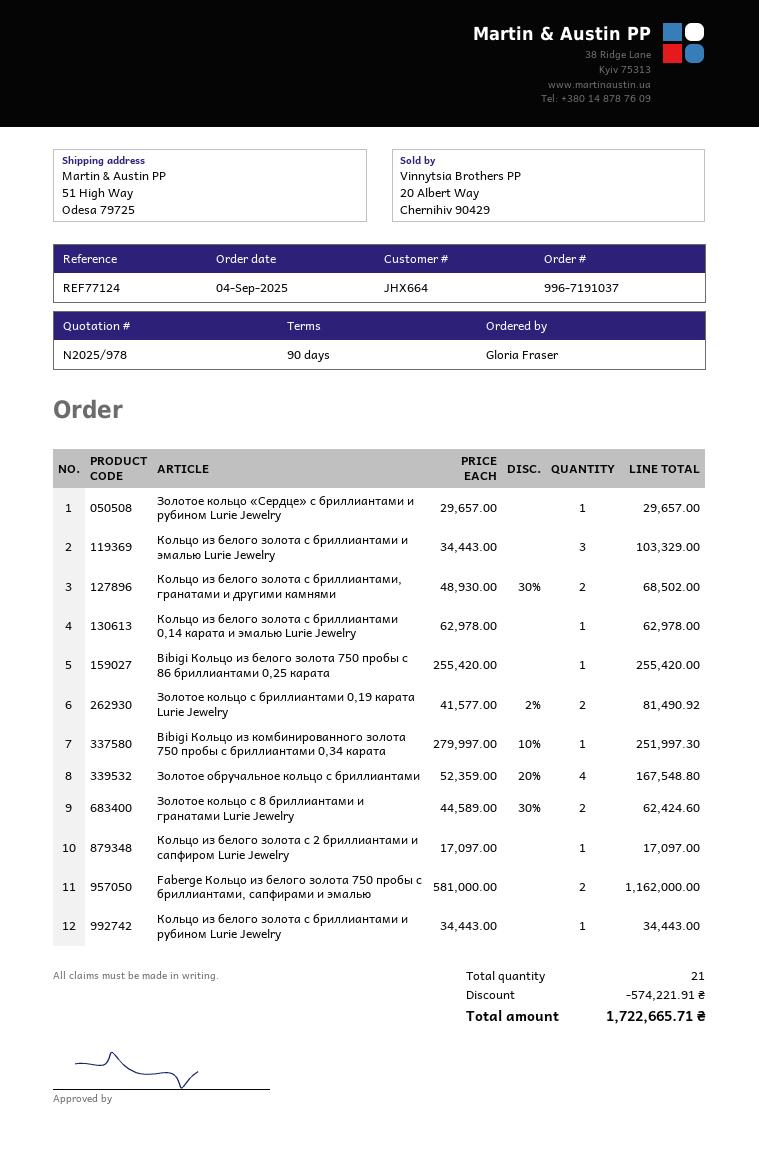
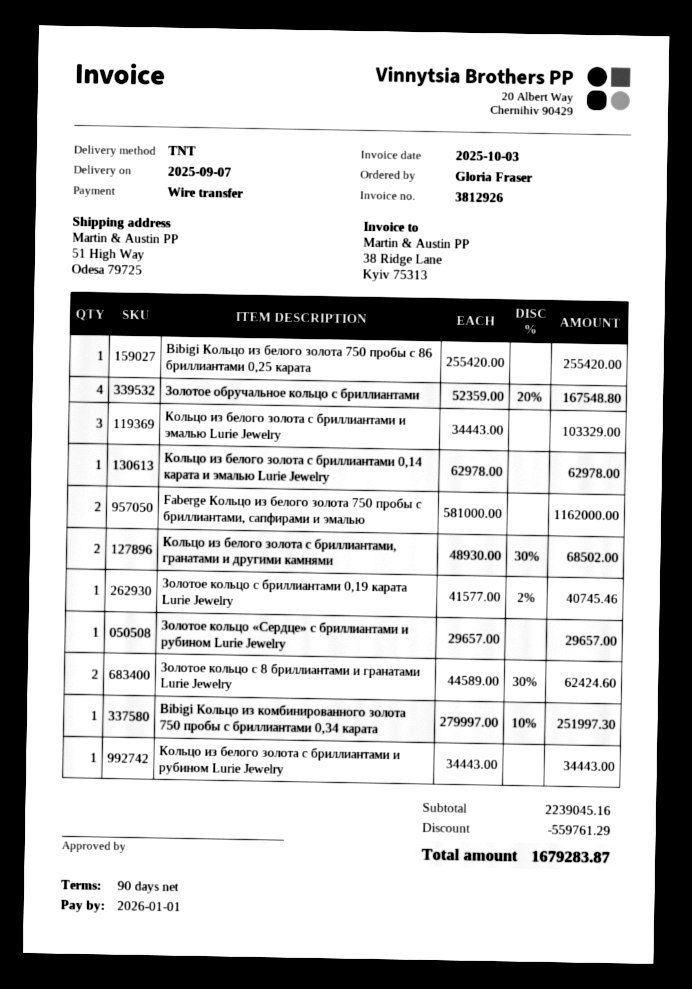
Золотое кольцо с бриллиантами 0,19 карата Lurie Jewelry: 2 x 41577.00 - 2% = 81490.92 -> 1 x 41577.00 - 2% = 40745.46
Кольцо из белого золота с 2 бриллиантами и сапфиром Lurie Jewelry: 1 x 17097.00 = 17097.00 -> none
discount: 574221.91 -> 559761.29
total: 1722665.71 -> 1679283.87

